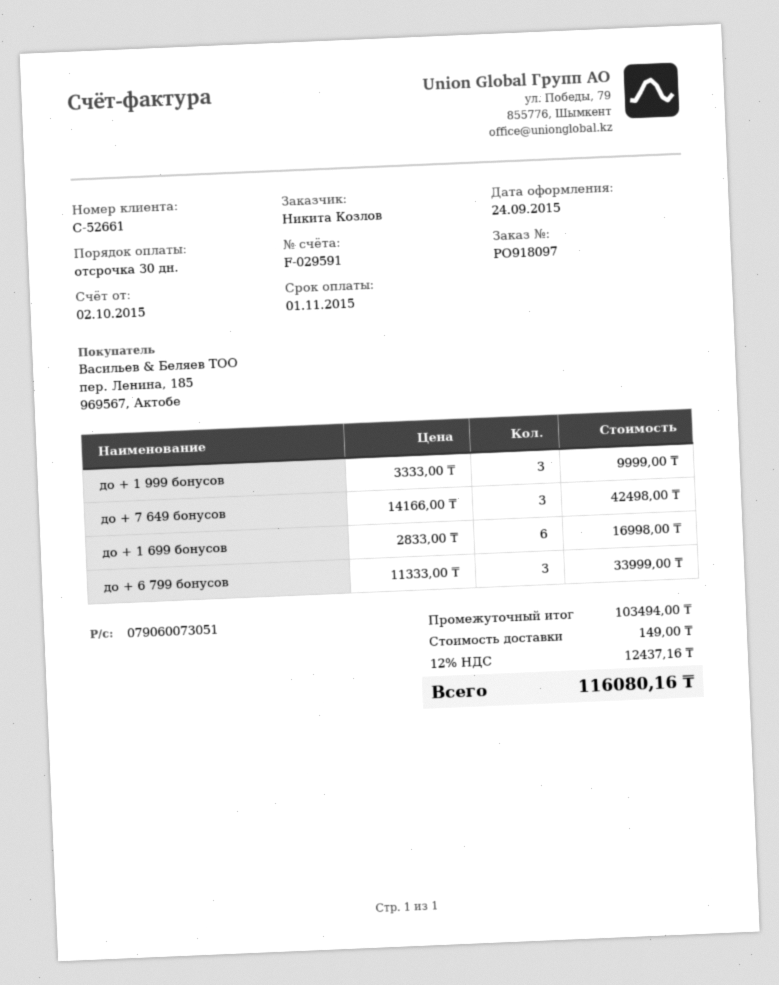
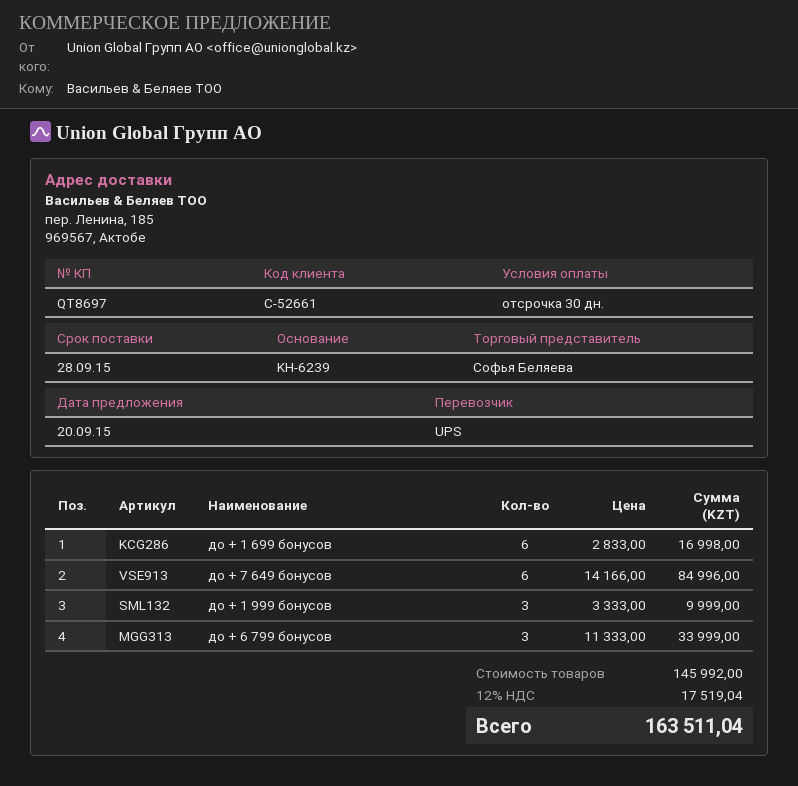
до + 7 649 бонусов: 3 x 14166.00 = 42498.00 -> 6 x 14166.00 = 84996.00
subtotal: 103494.00 -> 145992.00
shipping: 149.00 -> none
tax: 12% = 12437.16 -> 12% = 17519.04
total: 116080.16 -> 163511.04

